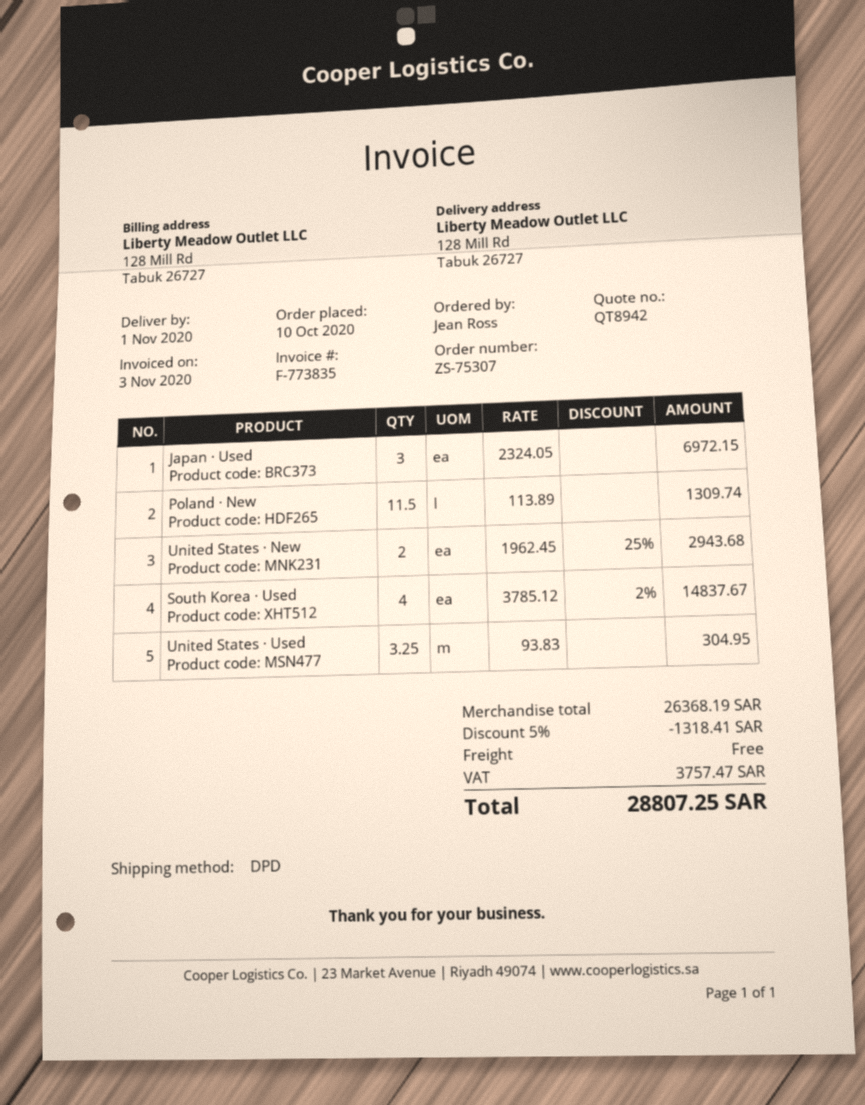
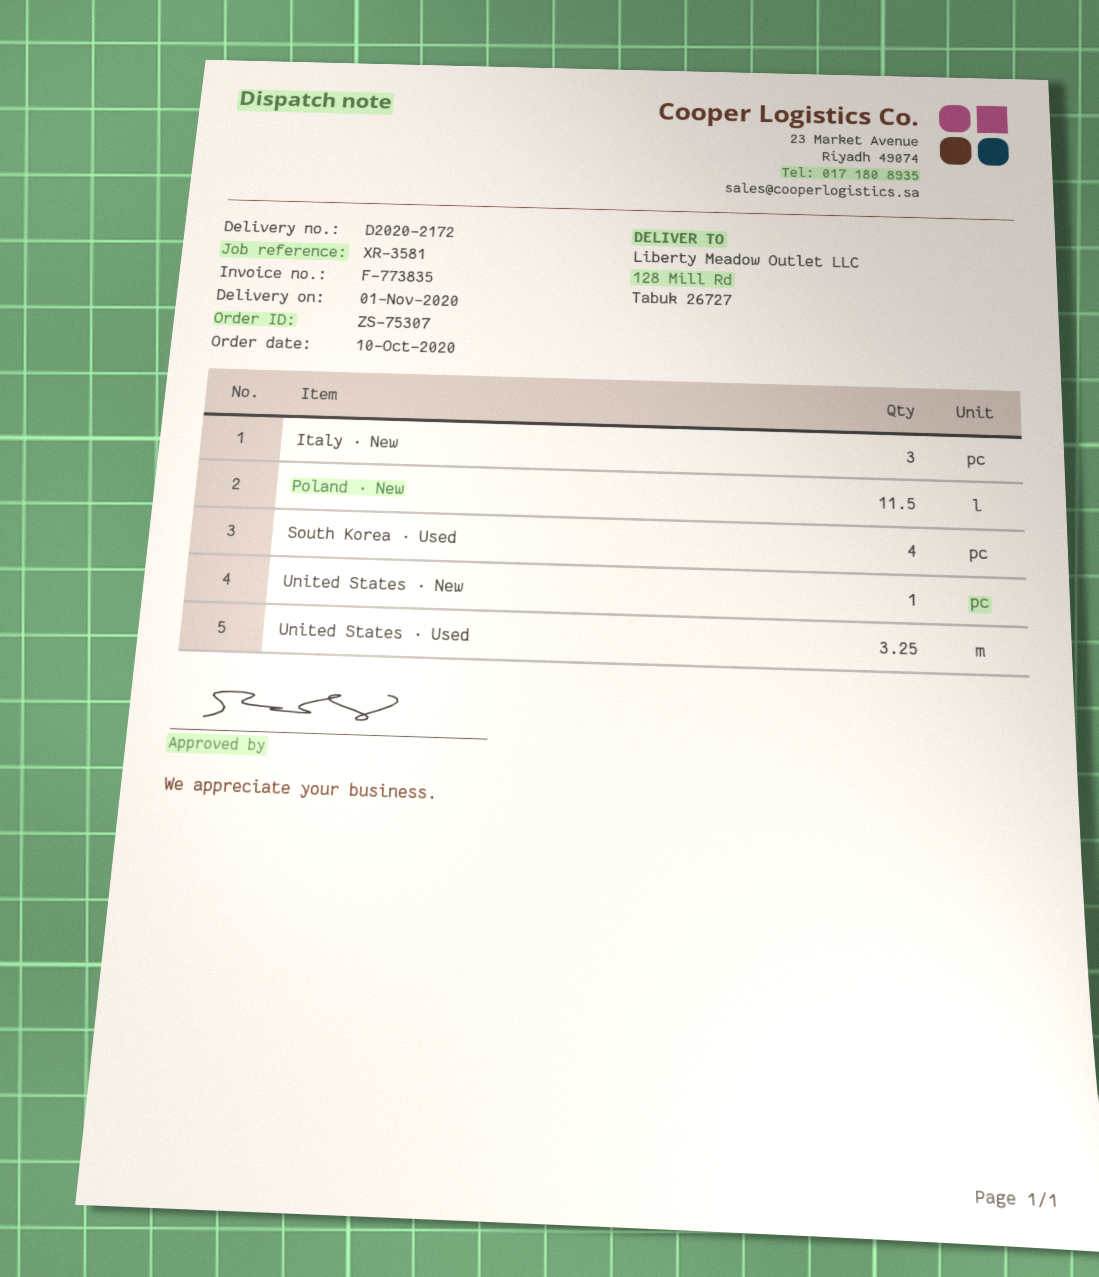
Japan · Used: 3 -> none
United States · New: 2 -> 1
Italy · New: none -> 3

